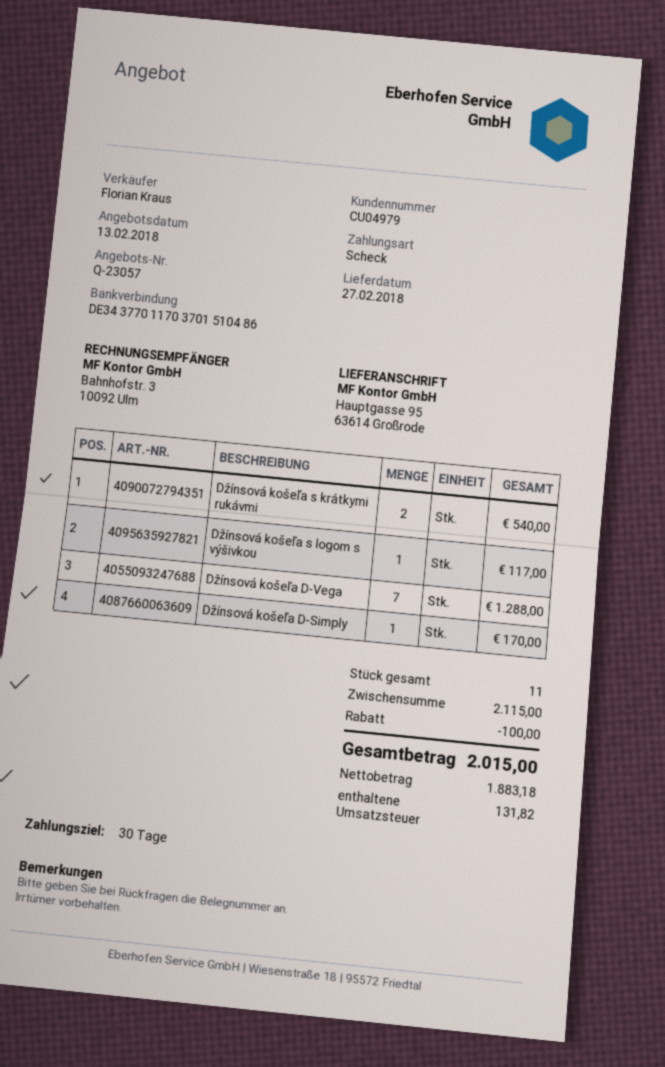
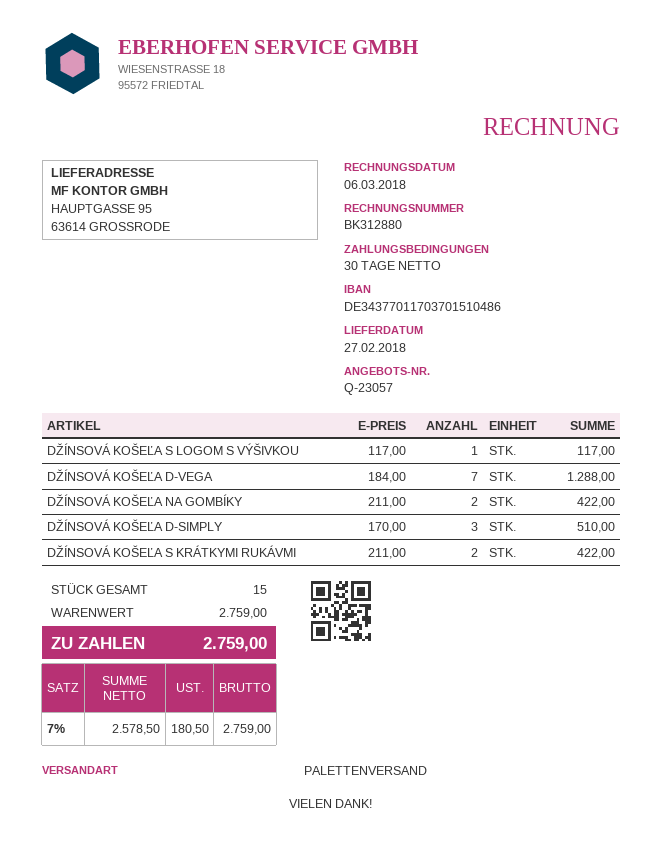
Džínsová košeľa s krátkymi rukávmi: 2 for 540.00 -> 2 for 422.00
Džínsová košeľa D-Simply: 1 for 170.00 -> 3 for 510.00
DŽÍNSOVÁ KOŠEĽA NA GOMBÍKY: none -> 2 for 422.00
total quantity: 11 -> 15
subtotal: 2115.00 -> 2759.00
discount: 100.00 -> none
net: 1883.18 -> 2578.50
tax: 131.82 -> 180.50
total: 2015.00 -> 2759.00

